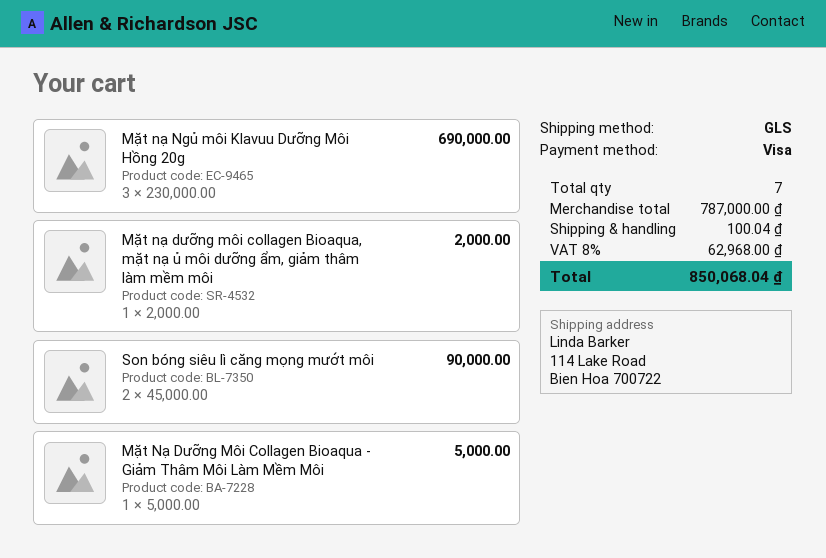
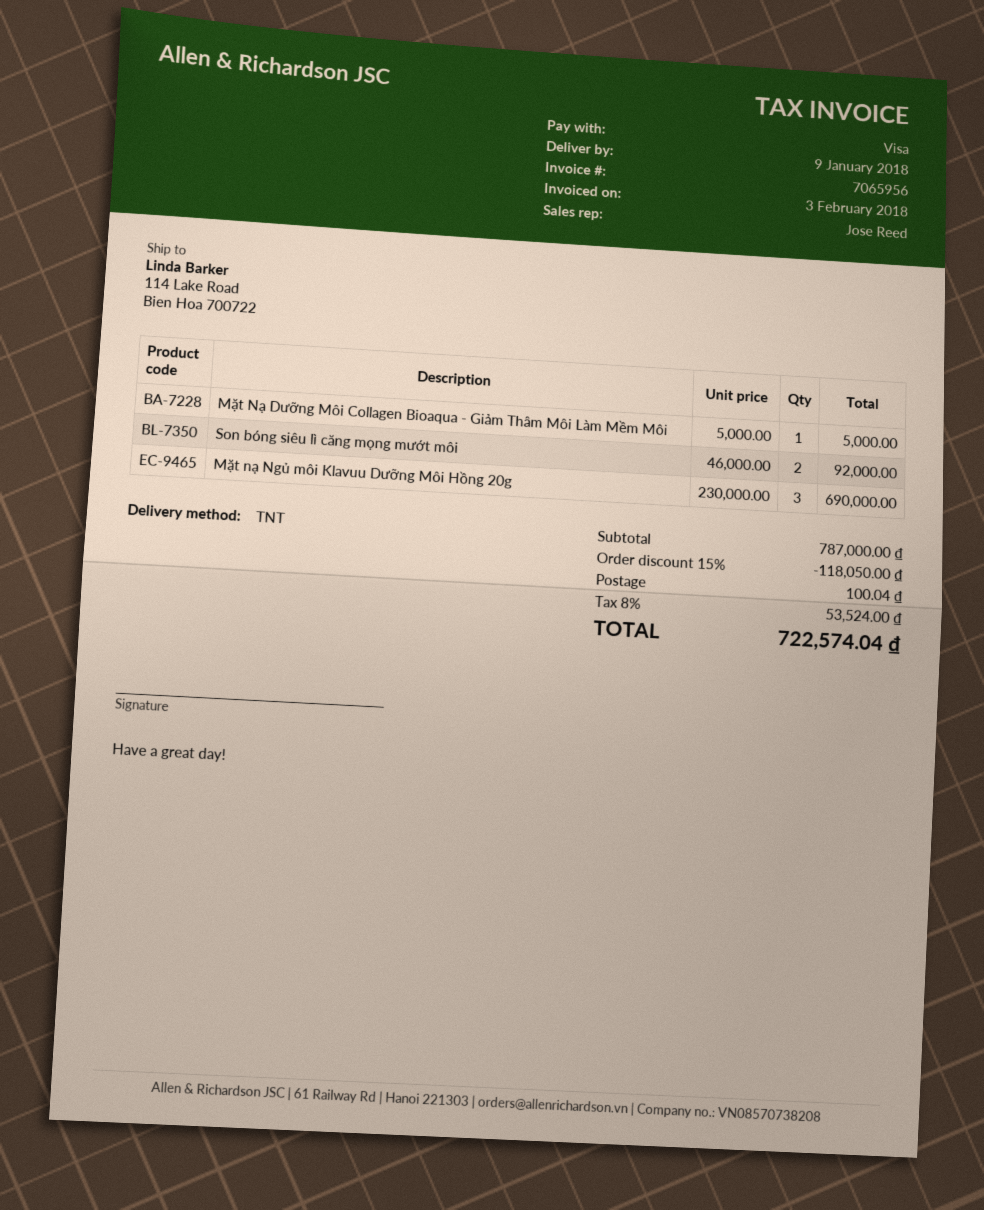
shipping method: GLS -> TNT
Mặt nạ dưỡng môi collagen Bioaqua, mặt nạ ủ môi dưỡng ẩm, giảm thâm làm mềm môi: 1 x 2000.00 = 2000.00 -> none
Son bóng siêu lì căng mọng mướt môi: 2 x 45000.00 = 90000.00 -> 2 x 46000.00 = 92000.00
discount: none -> 15% = 118050.00
tax: 8% = 62968.00 -> 8% = 53524.00
total: 850068.04 -> 722574.04

